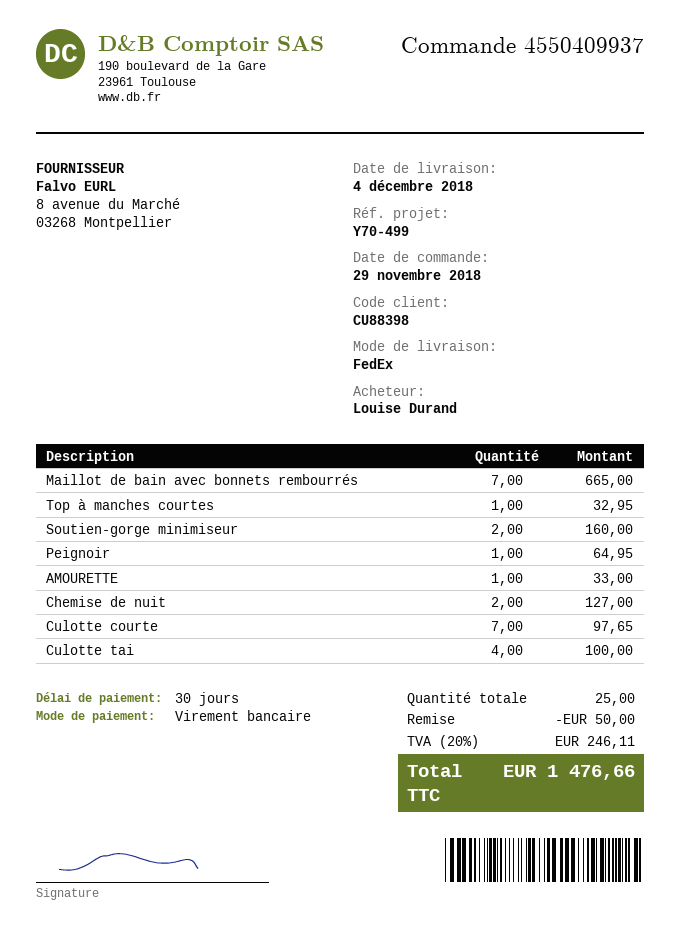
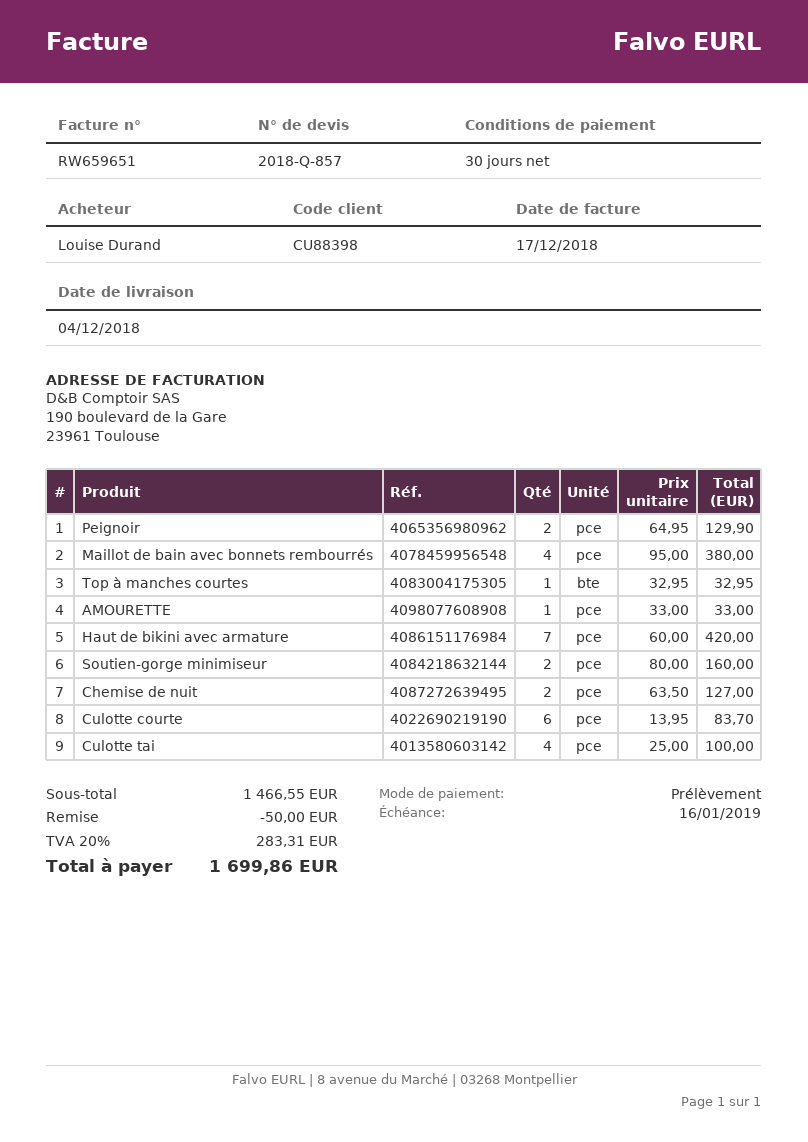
payment method: bank transfer -> direct debit
Maillot de bain avec bonnets rembourrés: 7 for 665.00 -> 4 for 380.00
Peignoir: 1 for 64.95 -> 2 for 129.90
Culotte courte: 7 for 97.65 -> 6 for 83.70
Haut de bikini avec armature: none -> 7 for 420.00
tax: 20% = 246.11 -> 20% = 283.31
total: 1476.66 -> 1699.86

